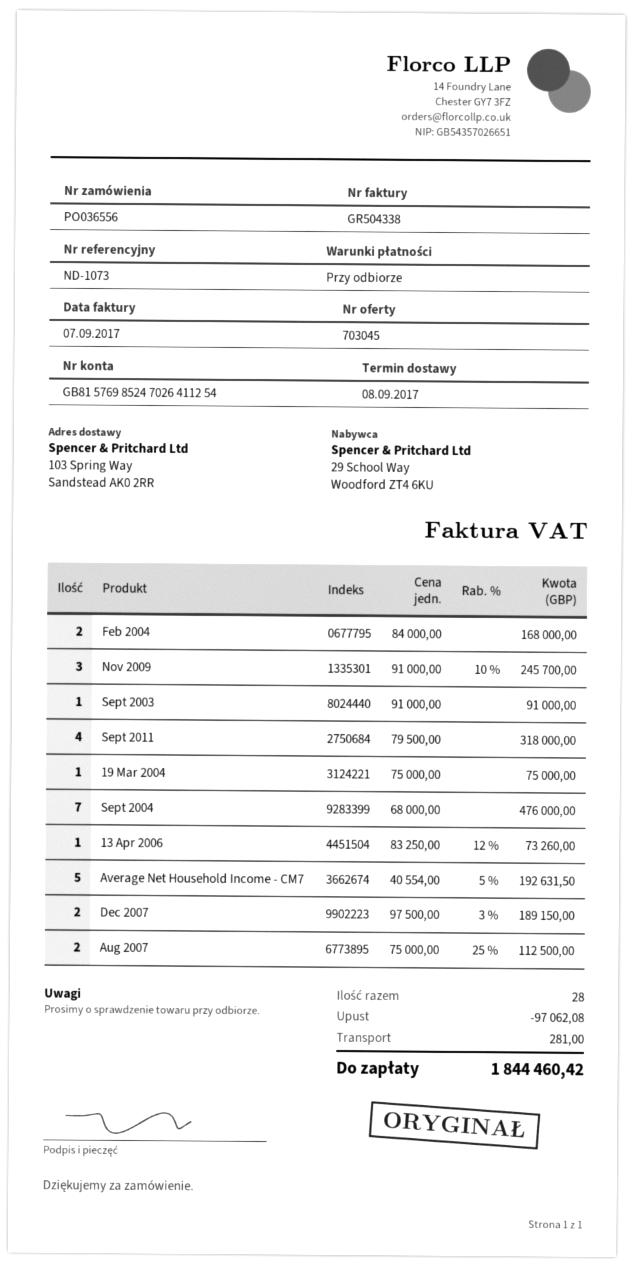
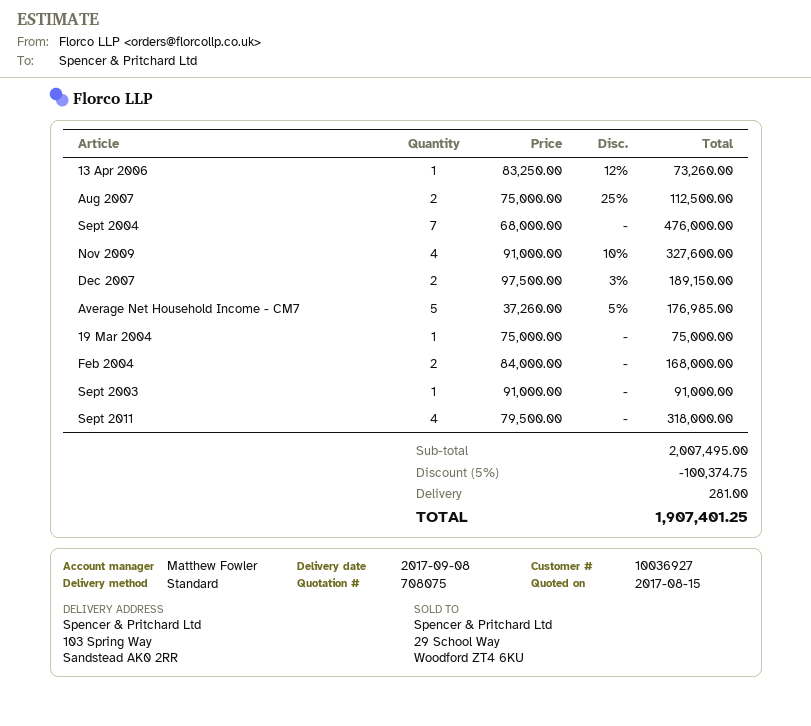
quote number: 703045 -> 708075
Nov 2009: 3 x 91000.00 - 10% = 245700.00 -> 4 x 91000.00 - 10% = 327600.00
Average Net Household Income - CM7: 5 x 40554.00 - 5% = 192631.50 -> 5 x 37260.00 - 5% = 176985.00
discount: 97062.08 -> 100374.75
total: 1844460.42 -> 1907401.25

